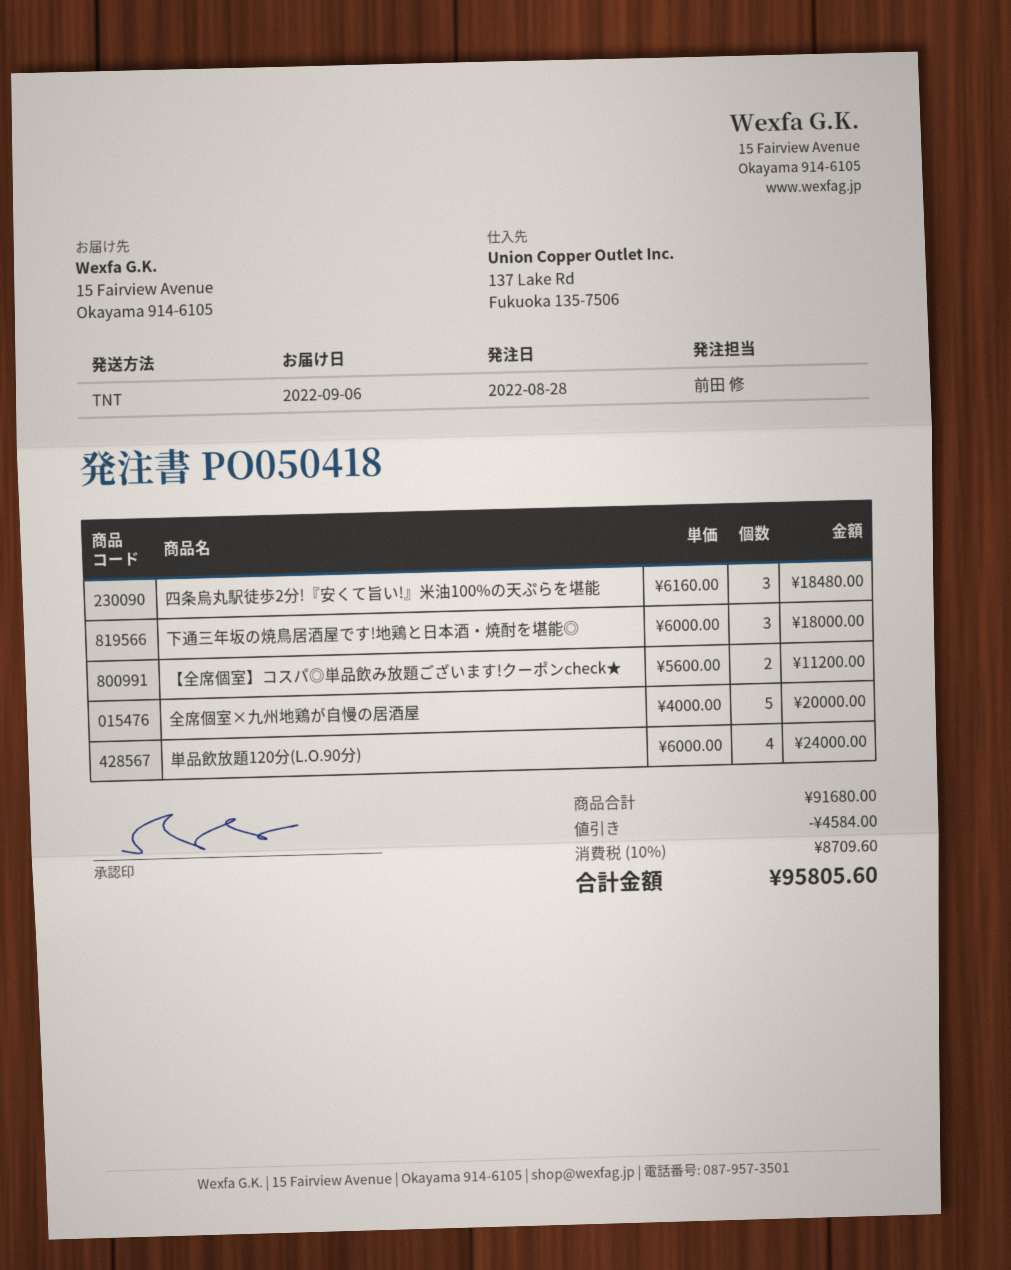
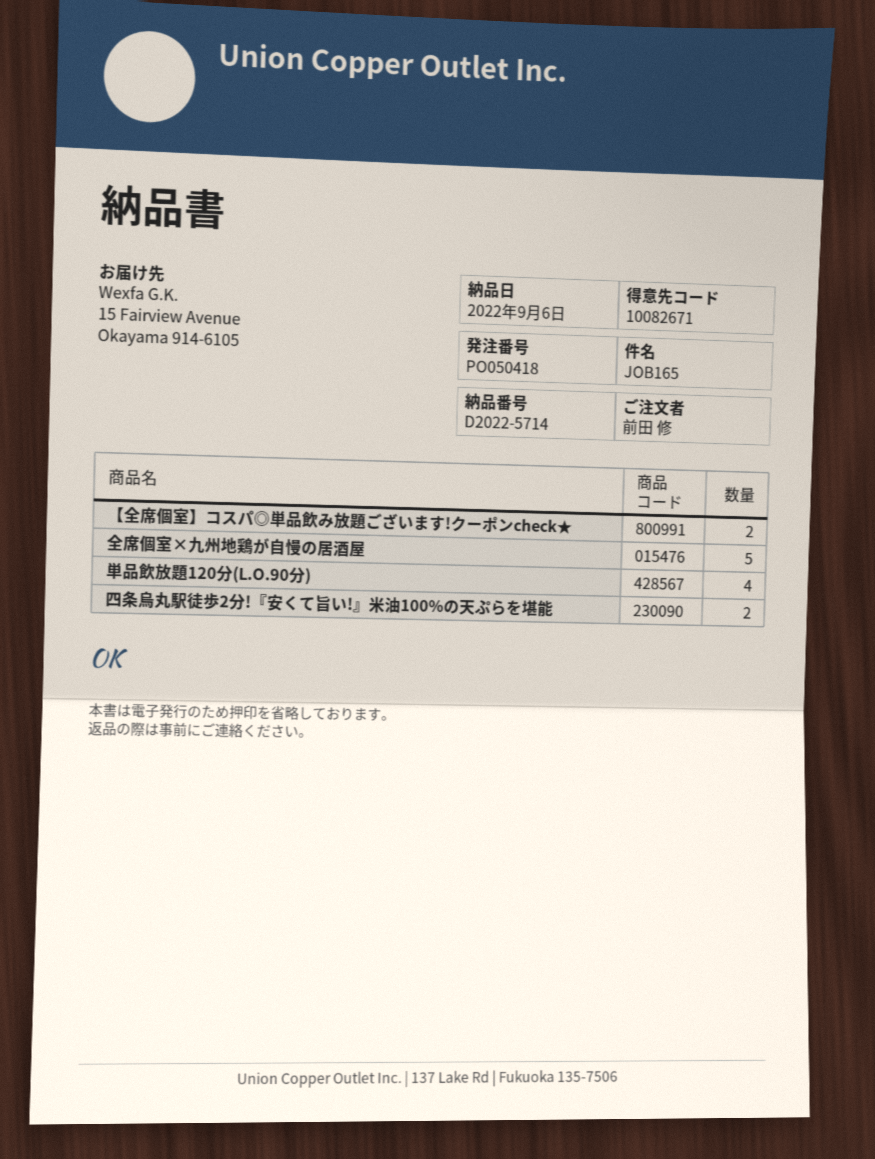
四条烏丸駅徒歩2分!『安くて旨い!』米油100%の天ぷらを堪能: 3 -> 2
下通三年坂の焼鳥居酒屋です!地鶏と日本酒・焼酎を堪能◎: 3 -> none

